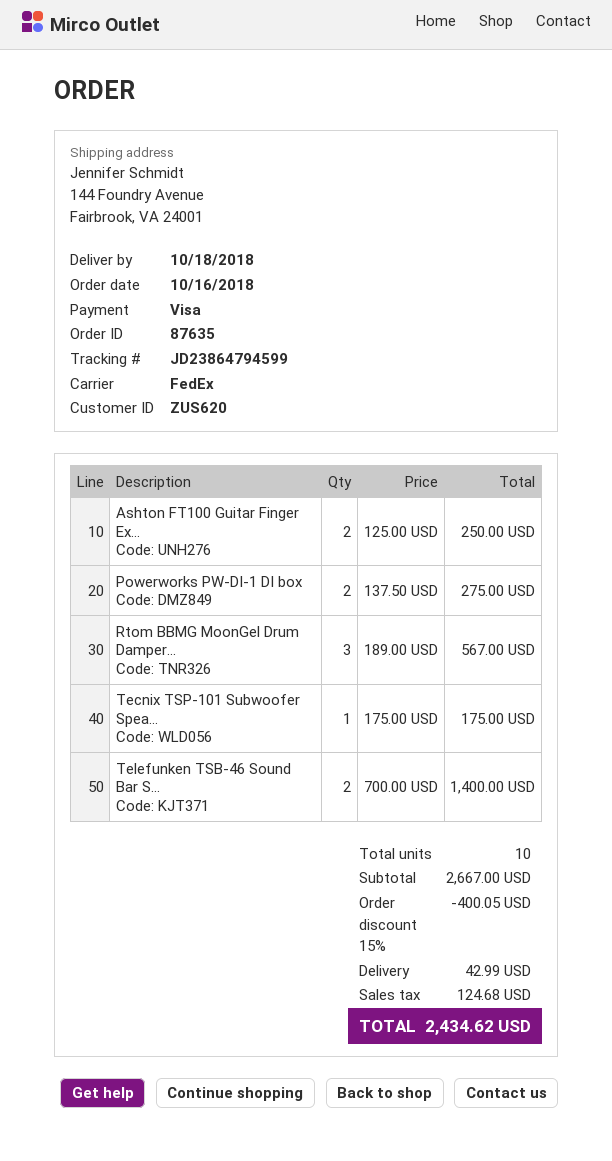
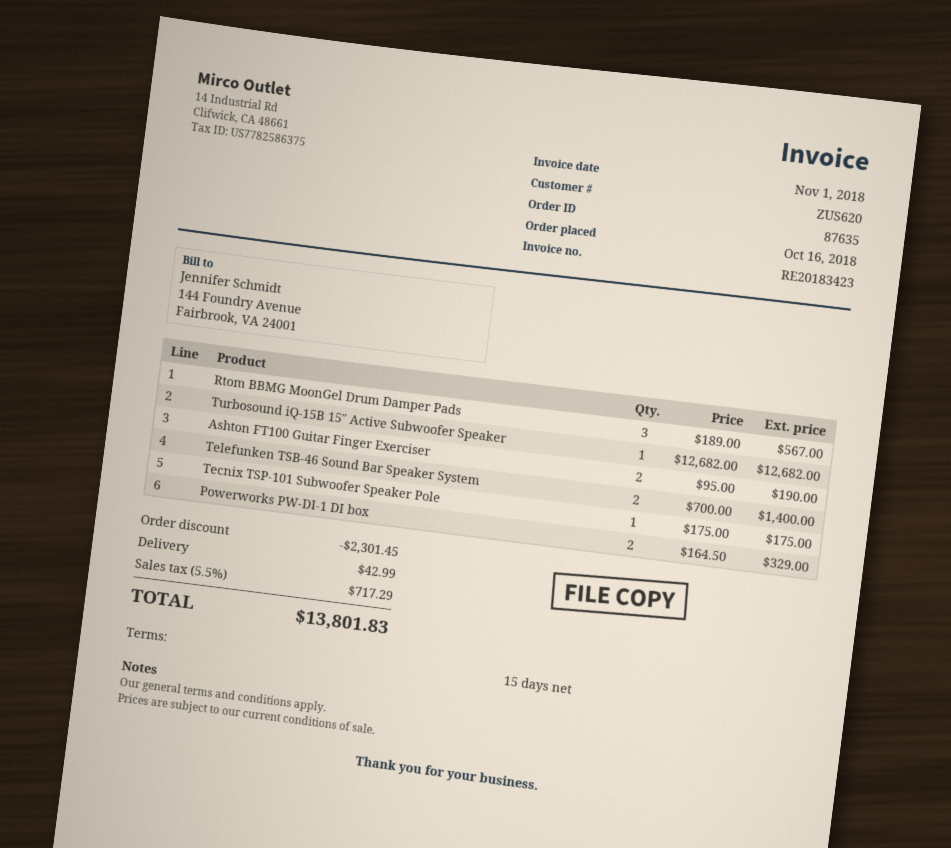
Ashton FT100 Guitar Finger Ex...: 2 x 125.00 = 250.00 -> 2 x 95.00 = 190.00
Powerworks PW-DI-1 DI box: 2 x 137.50 = 275.00 -> 2 x 164.50 = 329.00
Turbosound iQ-15B 15″ Active Subwoofer Speaker: none -> 1 x 12682.00 = 12682.00
discount: 400.05 -> 2301.45
tax: 124.68 -> 717.29
total: 2434.62 -> 13801.83

